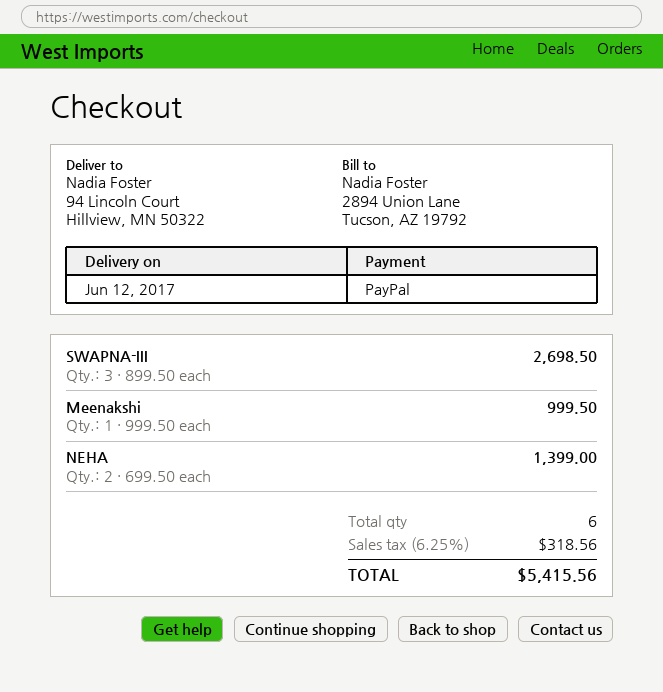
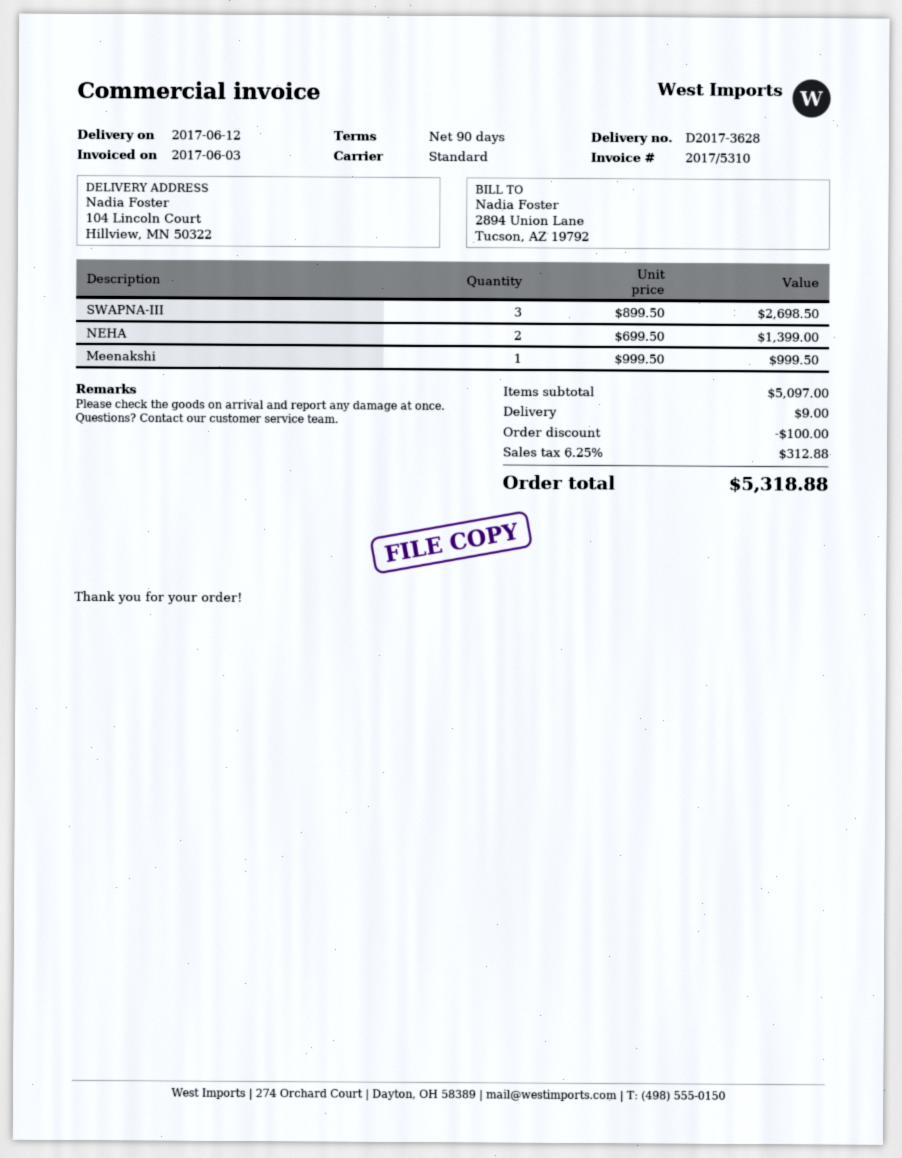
ship to: 94 Lincoln Court, Hillview, MN 50322 -> 104 Lincoln Court, Hillview, MN 50322
discount: none -> 100.00
shipping: none -> 9.00
tax: 6.25% = 318.56 -> 6.25% = 312.88
total: 5415.56 -> 5318.88

